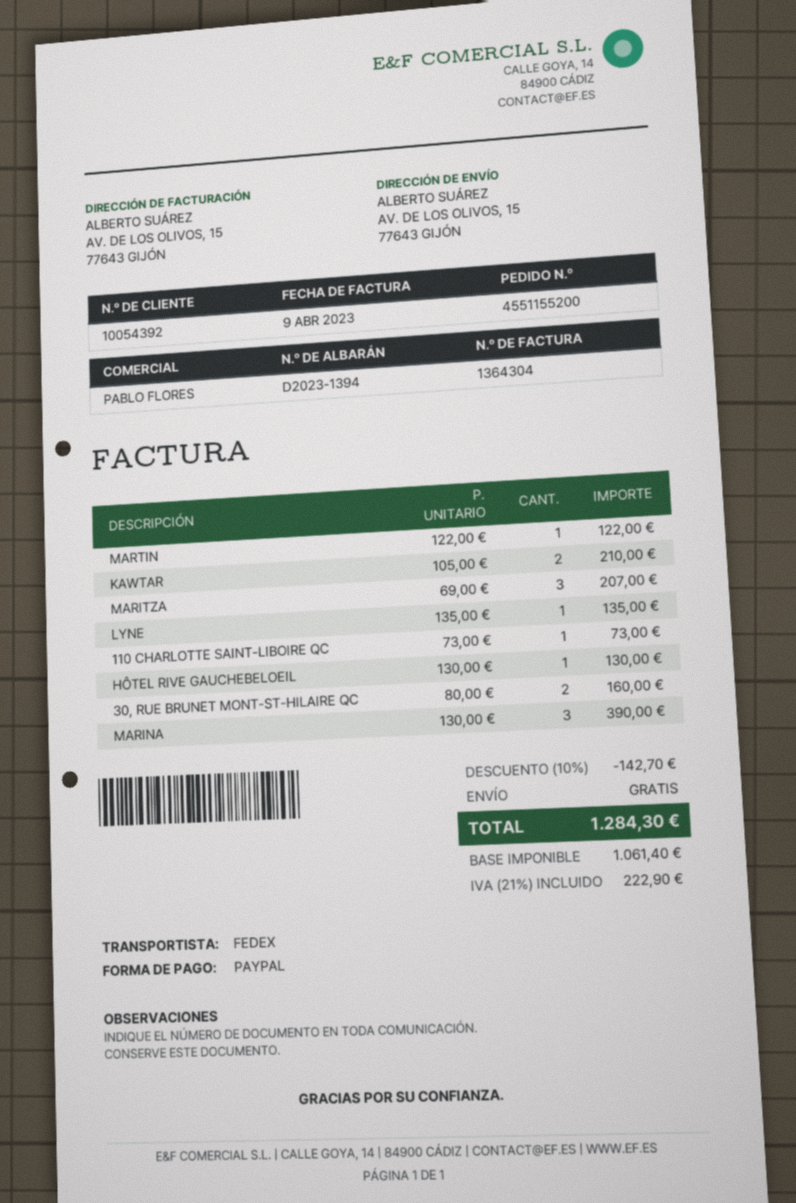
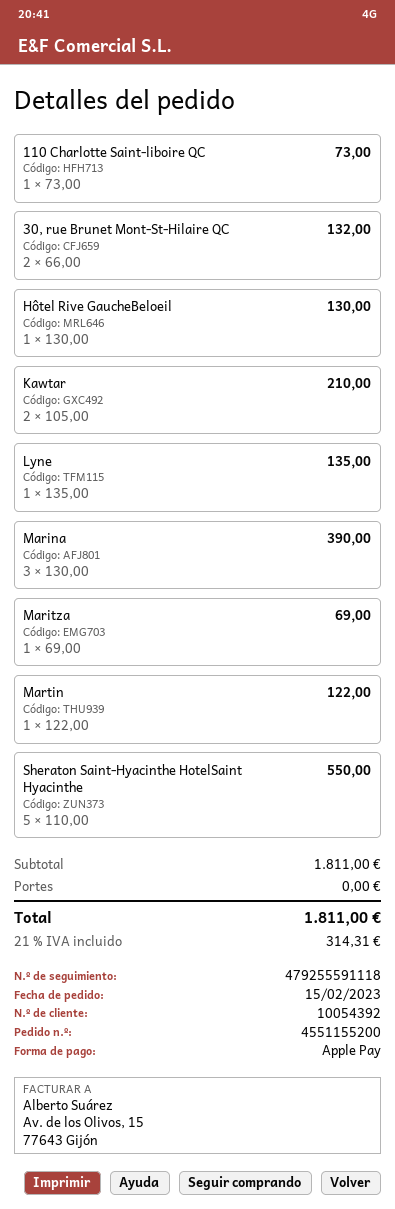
payment method: PayPal -> Apple Pay
MARITZA: 3 x 69.00 = 207.00 -> 1 x 69.00 = 69.00
30, RUE BRUNET MONT-ST-HILAIRE QC: 2 x 80.00 = 160.00 -> 2 x 66.00 = 132.00
Sheraton Saint-Hyacinthe HotelSaint Hyacinthe: none -> 5 x 110.00 = 550.00
discount: 10% = 142.70 -> none
tax: 21% = 222.90 -> 21% = 314.31
total: 1284.30 -> 1811.00

